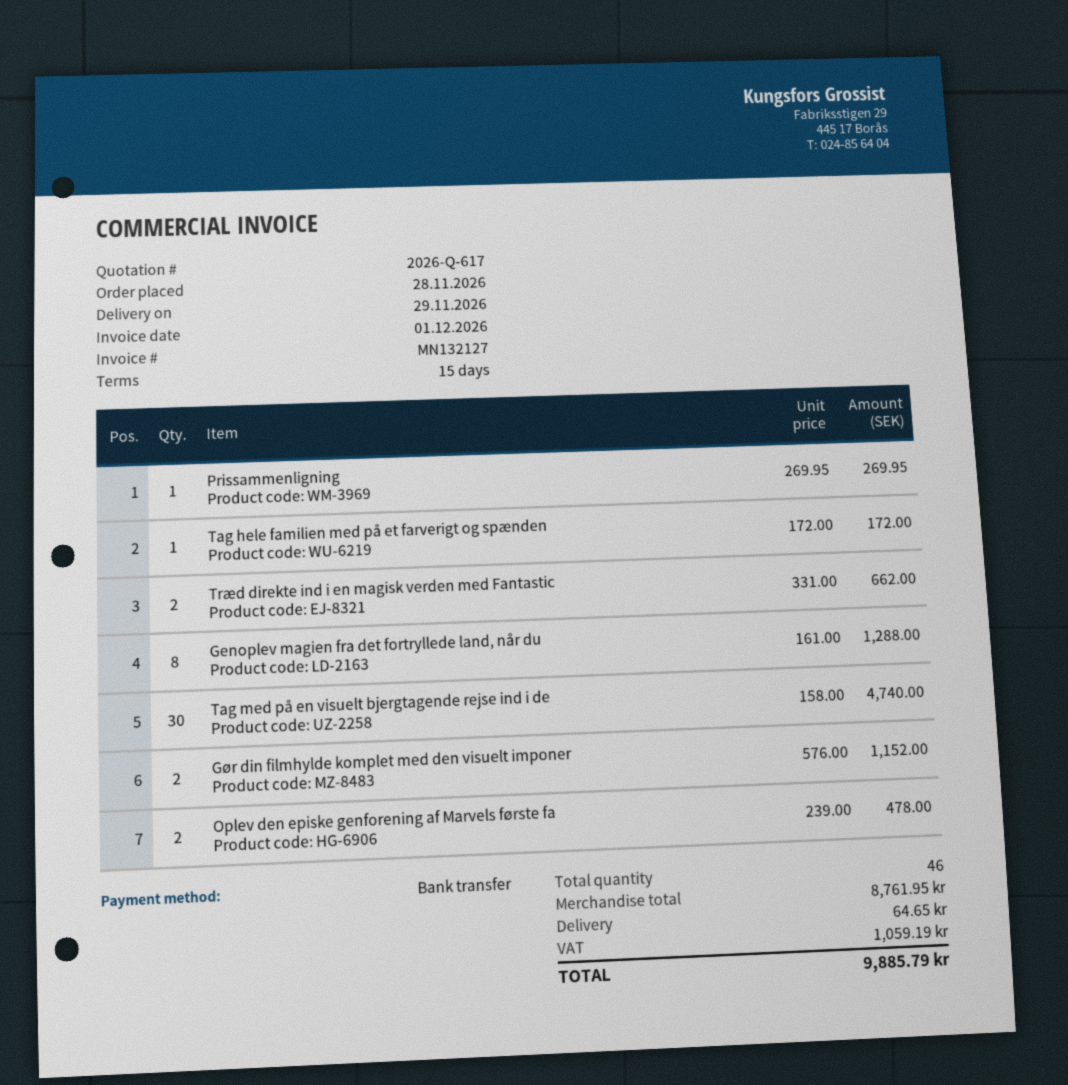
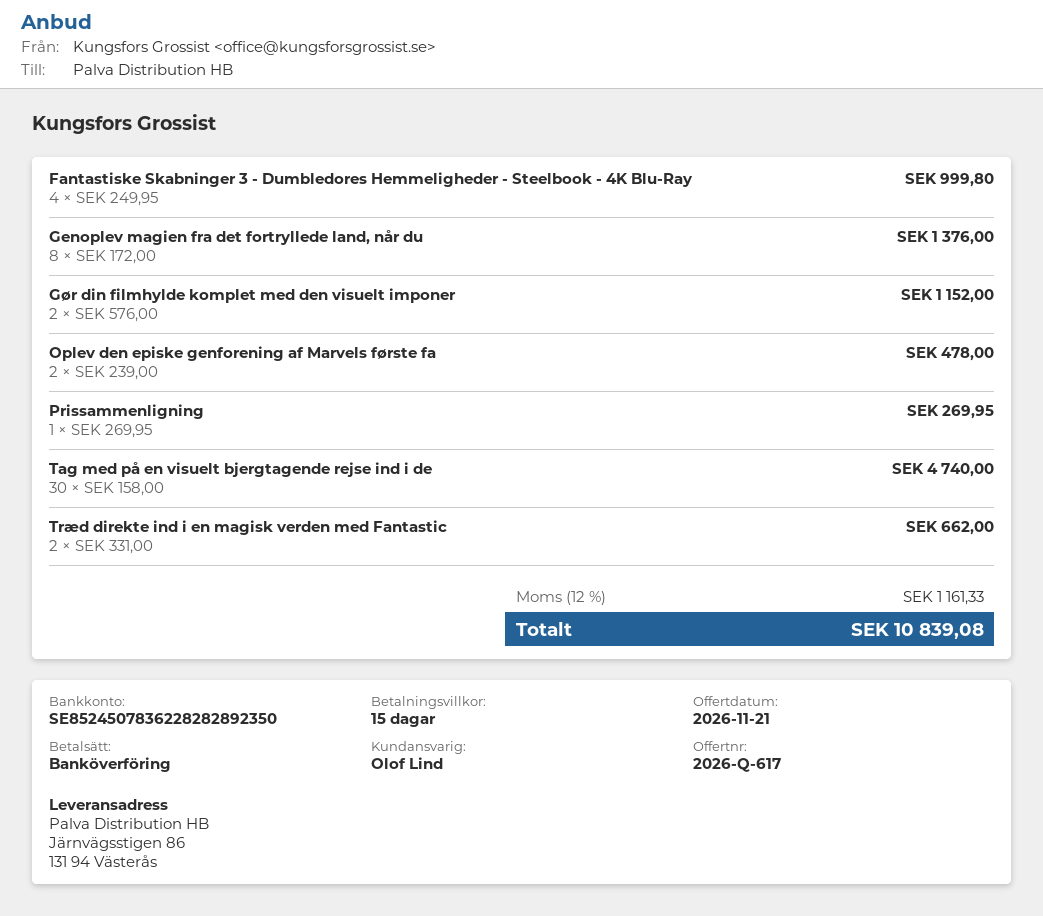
Tag hele familien med på et farverigt og spænden: 1 x 172.00 = 172.00 -> none
Genoplev magien fra det fortryllede land, når du: 8 x 161.00 = 1288.00 -> 8 x 172.00 = 1376.00
Fantastiske Skabninger 3 - Dumbledores Hemmeligheder - Steelbook - 4K Blu-Ray: none -> 4 x 249.95 = 999.80
shipping: 64.65 -> none
tax: 1059.19 -> 1161.33
total: 9885.79 -> 10839.08

